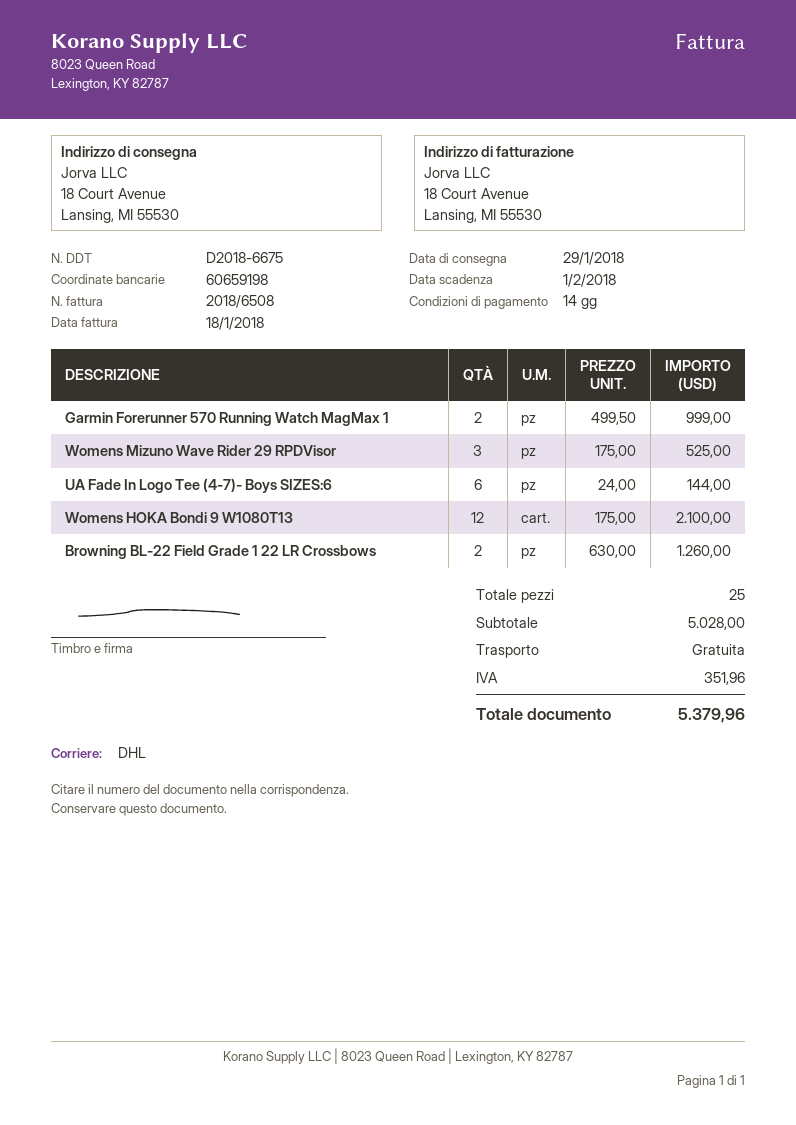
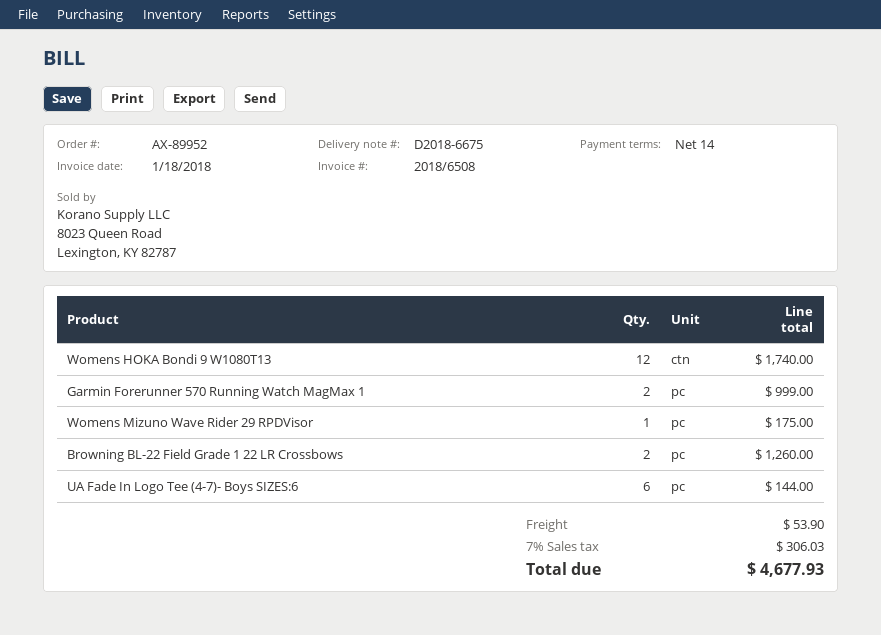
Womens Mizuno Wave Rider 29 RPDVisor: 3 for 525.00 -> 1 for 175.00
Womens HOKA Bondi 9 W1080T13: 12 for 2100.00 -> 12 for 1740.00
shipping: 0.00 -> 53.90
tax: 351.96 -> 306.03
total: 5379.96 -> 4677.93

